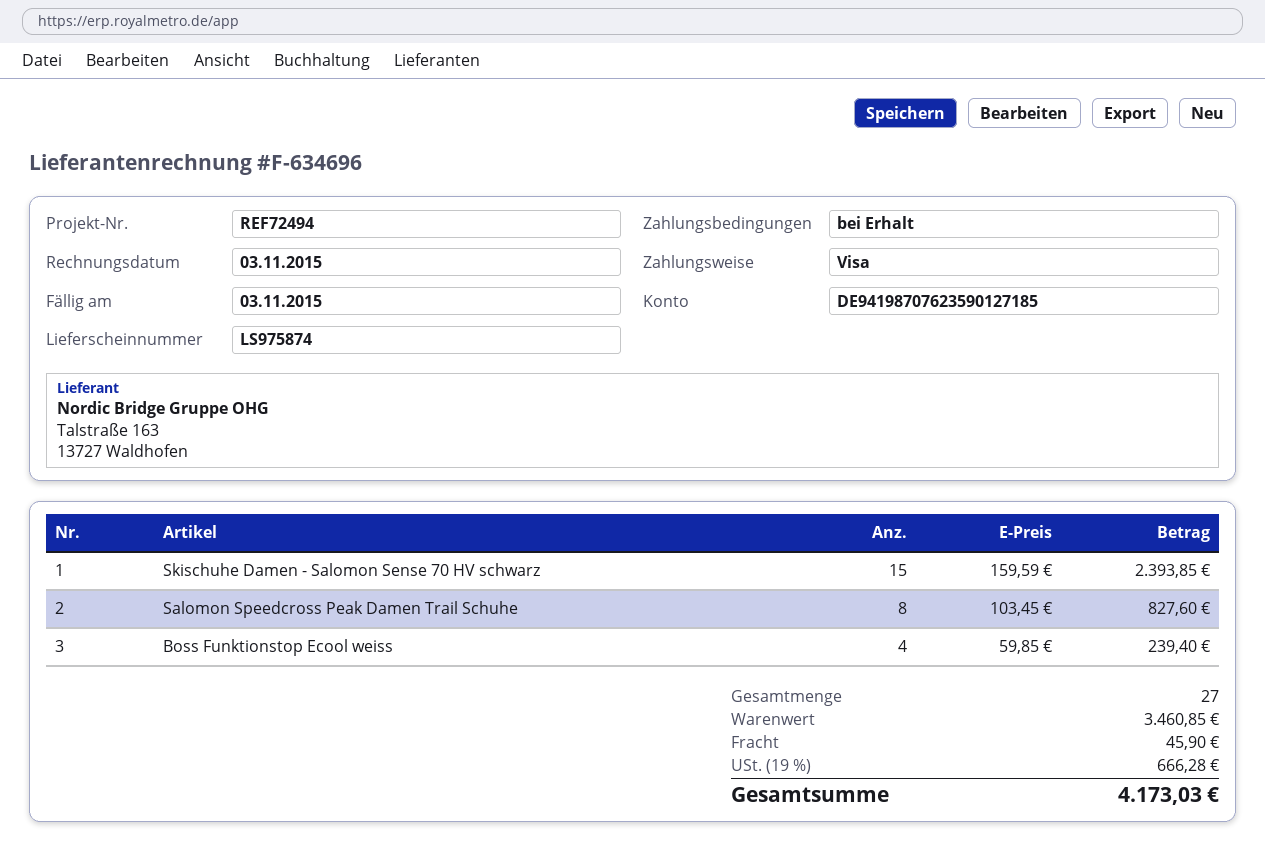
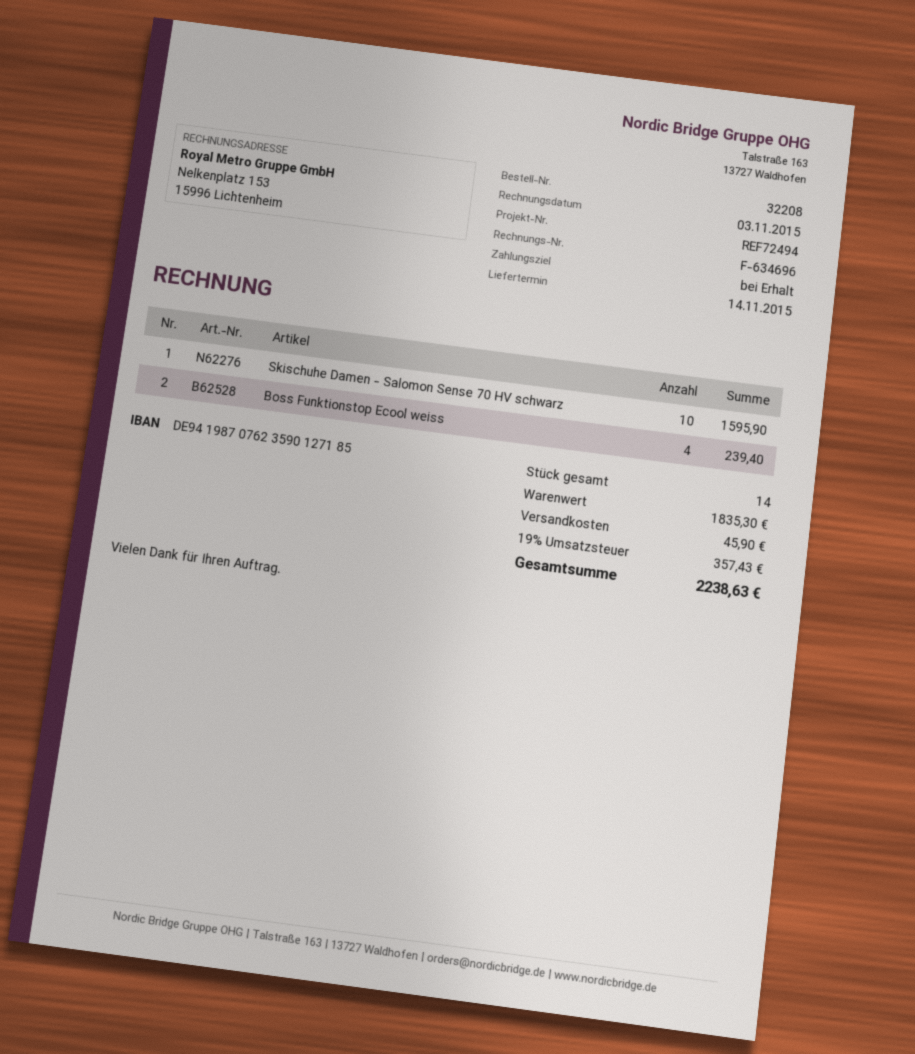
Skischuhe Damen - Salomon Sense 70 HV schwarz: 15 for 2393.85 -> 10 for 1595.90
Salomon Speedcross Peak Damen Trail Schuhe: 8 for 827.60 -> none
total quantity: 27 -> 14
subtotal: 3460.85 -> 1835.30
tax: 19% = 666.28 -> 19% = 357.43
total: 4173.03 -> 2238.63

